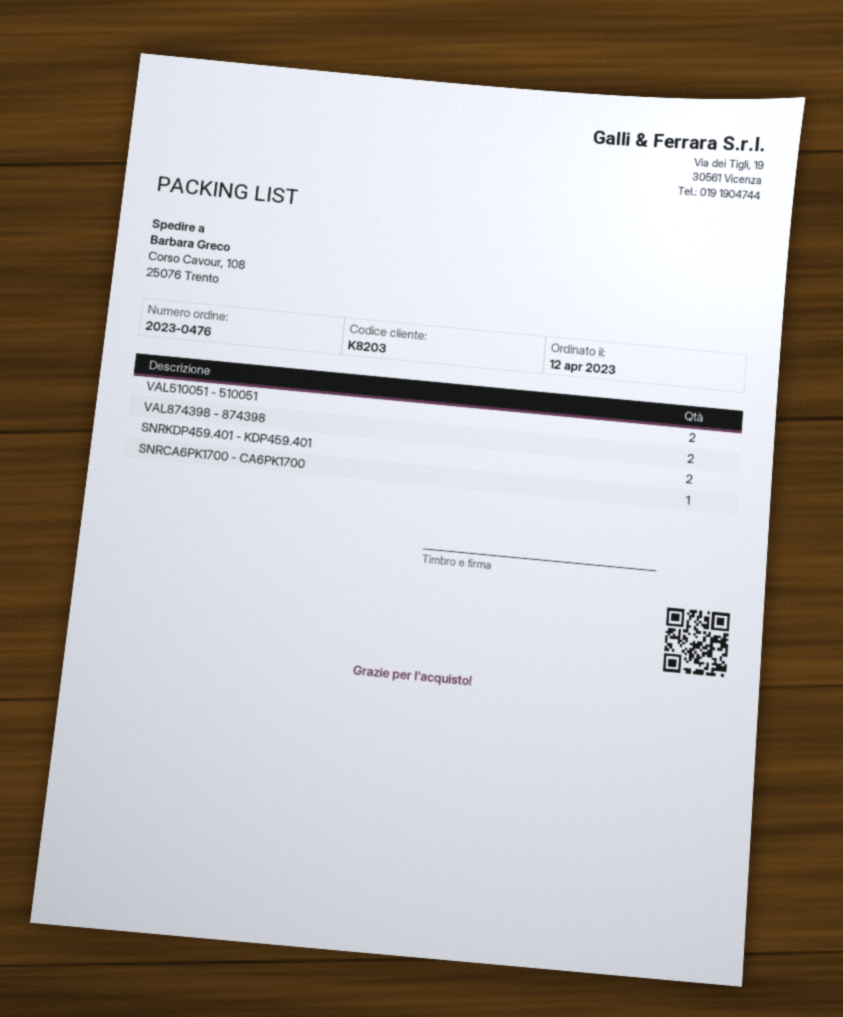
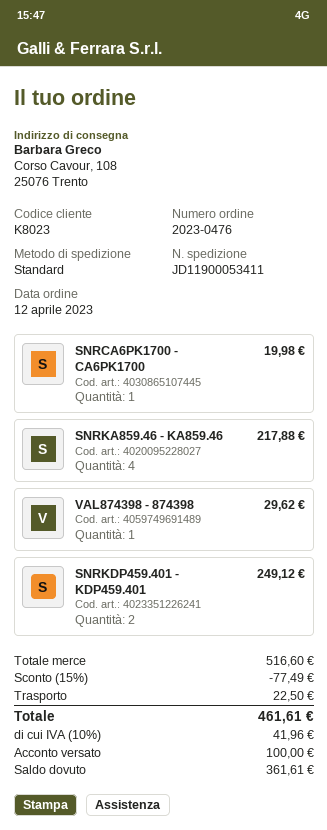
customer number: K8203 -> K8023
VAL510051 - 510051: 2 -> none
VAL874398 - 874398: 2 -> 1
SNRKA859.46 - KA859.46: none -> 4

